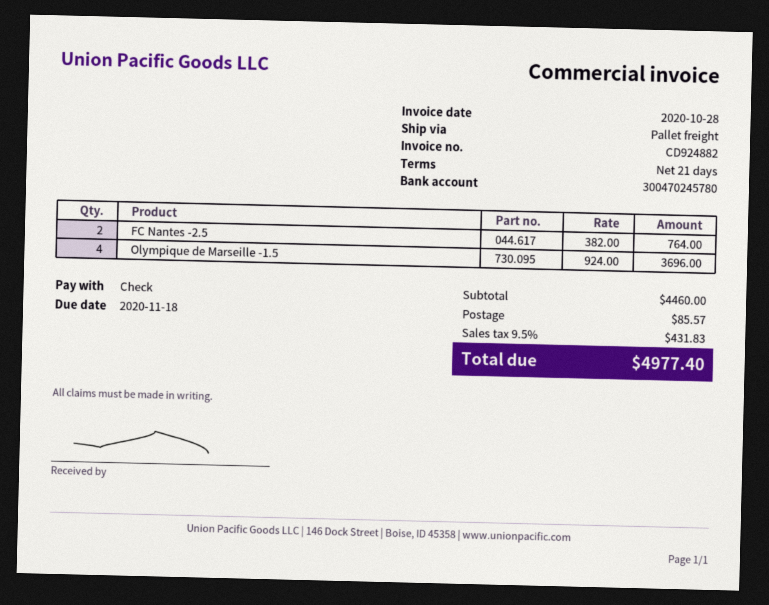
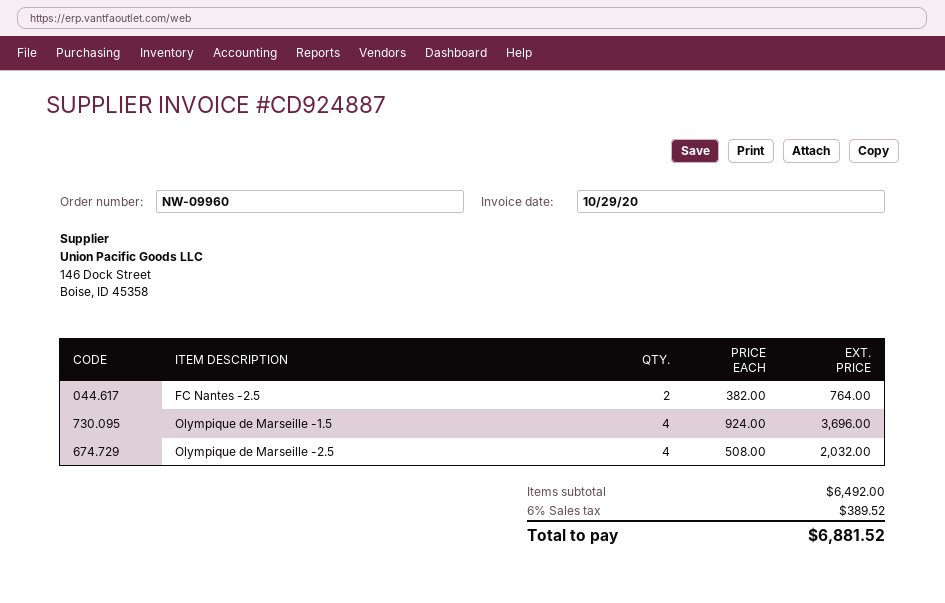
invoice number: CD924882 -> CD924887
invoice date: 2020-10-28 -> 2020-10-29
Olympique de Marseille -2.5: none -> 4 x 508.00 = 2032.00
subtotal: 4460.00 -> 6492.00
shipping: 85.57 -> none
tax: 9.5% = 431.83 -> 6% = 389.52
total: 4977.40 -> 6881.52

